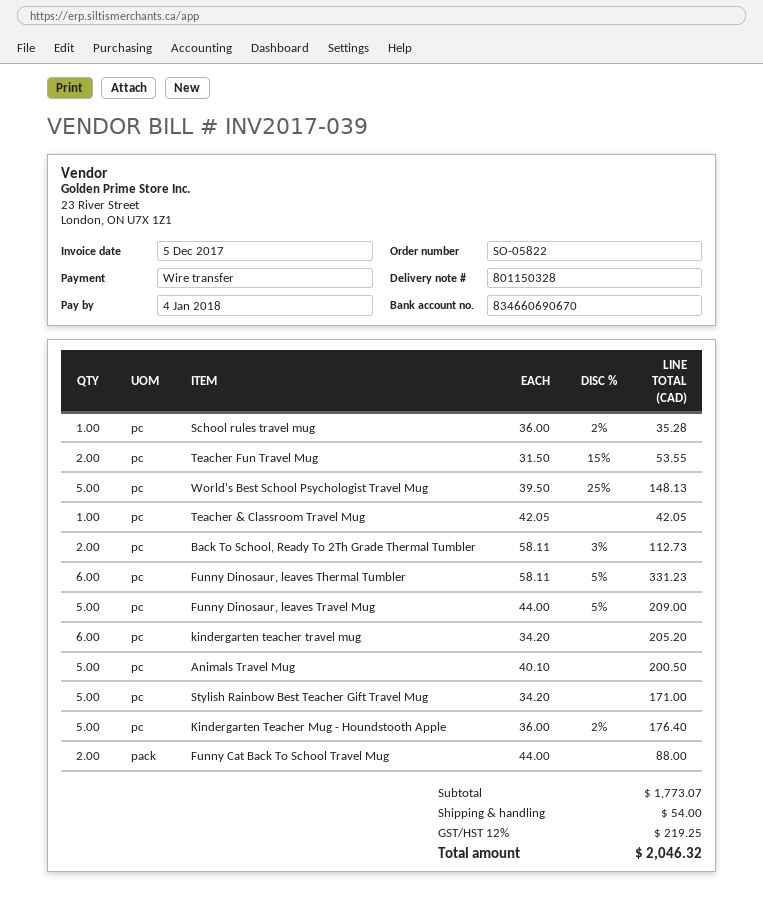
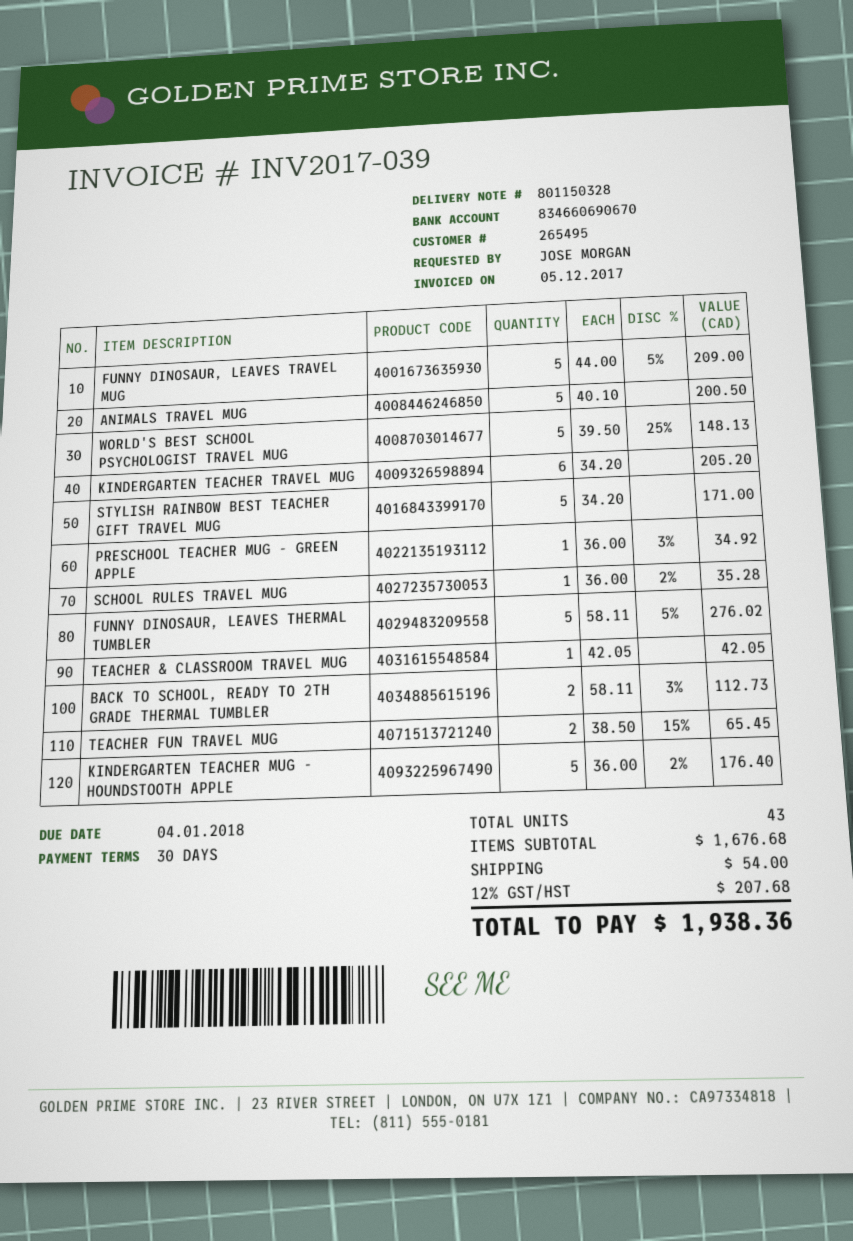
Teacher Fun Travel Mug: 2 x 31.50 - 15% = 53.55 -> 2 x 38.50 - 15% = 65.45
Funny Dinosaur, leaves Thermal Tumbler: 6 x 58.11 - 5% = 331.23 -> 5 x 58.11 - 5% = 276.02
Funny Cat Back To School Travel Mug: 2 x 44.00 = 88.00 -> none
PRESCHOOL TEACHER MUG - GREEN APPLE: none -> 1 x 36.00 - 3% = 34.92
subtotal: 1773.07 -> 1676.68
tax: 12% = 219.25 -> 12% = 207.68
total: 2046.32 -> 1938.36

